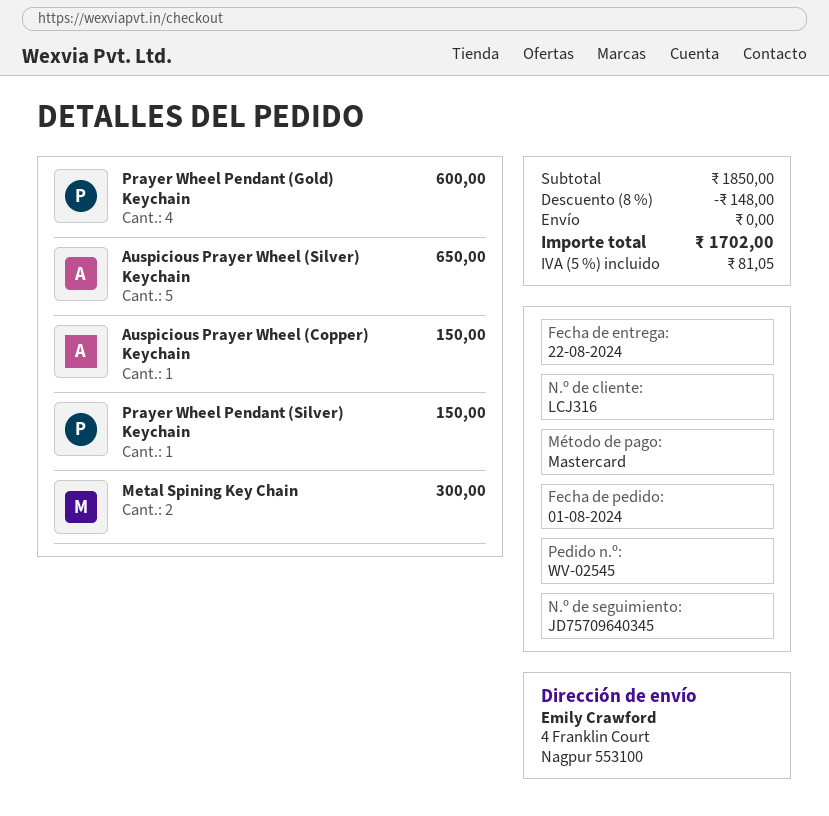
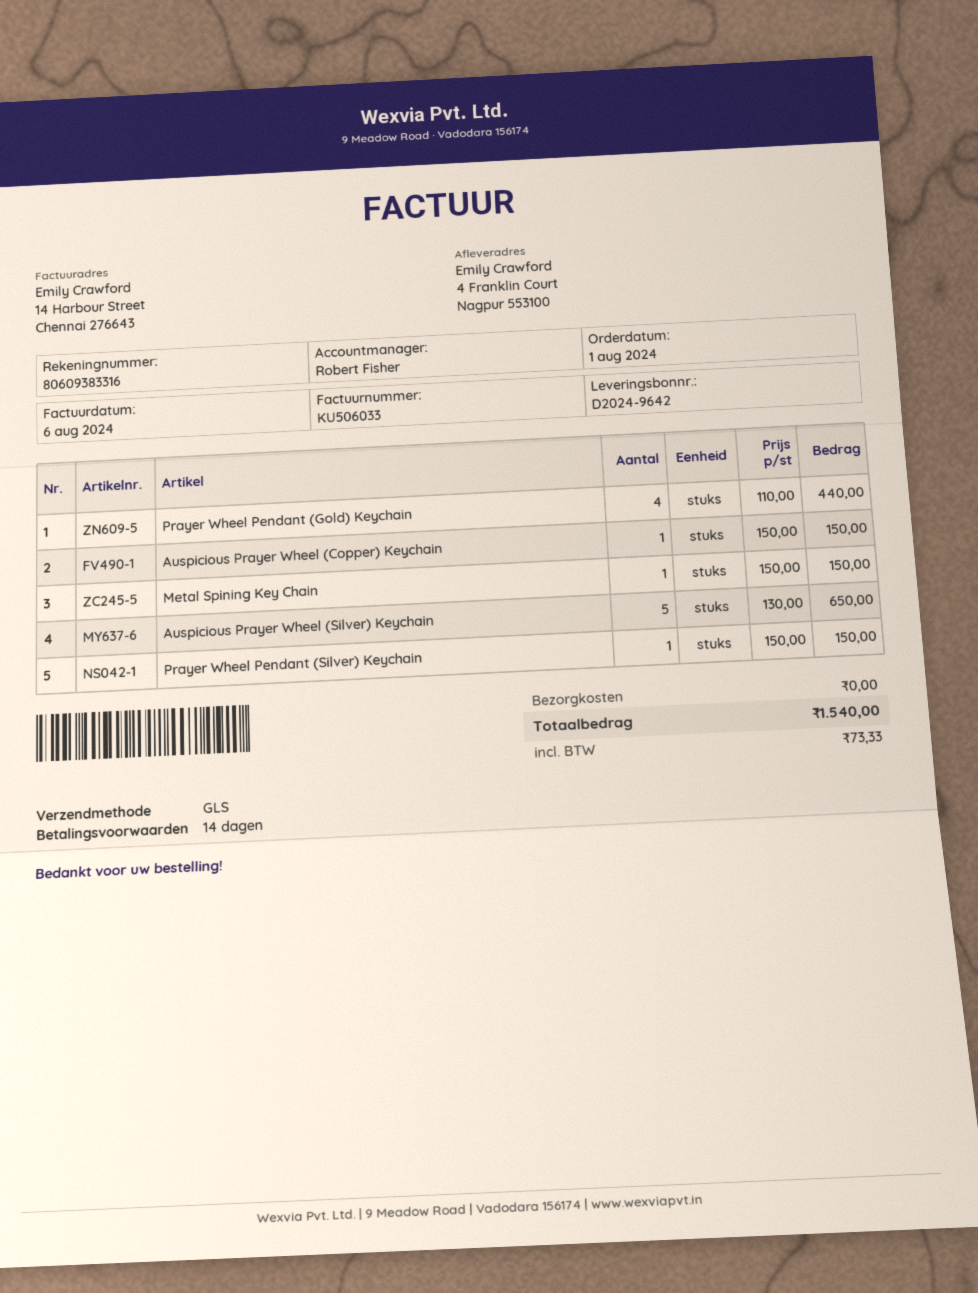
Prayer Wheel Pendant (Gold) Keychain: 4 for 600.00 -> 4 for 440.00
Metal Spining Key Chain: 2 for 300.00 -> 1 for 150.00
discount: 8% = 148.00 -> none
tax: 81.05 -> 73.33
total: 1702.00 -> 1540.00

